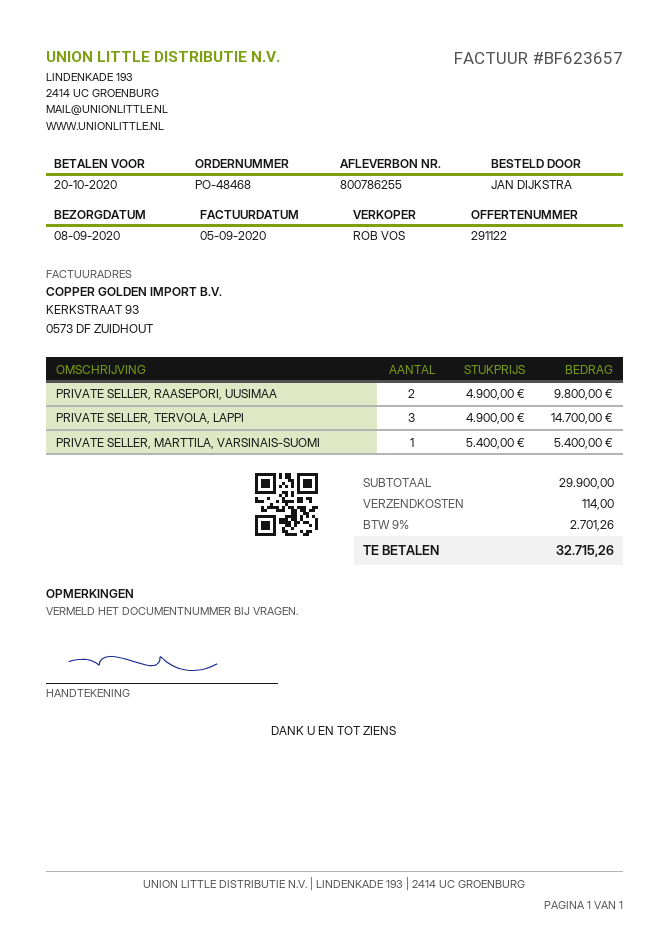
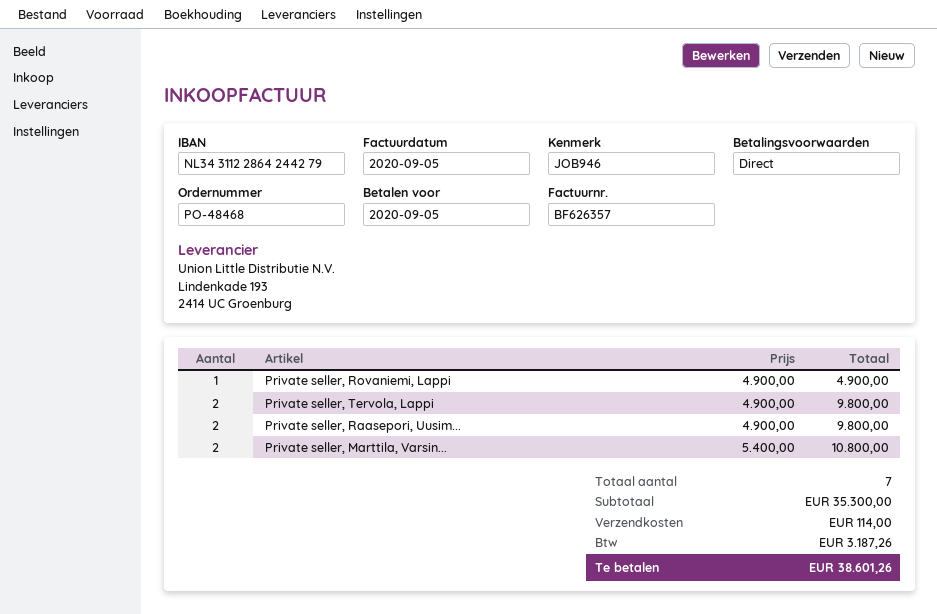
invoice number: BF623657 -> BF626357
due date: 2020-10-20 -> 2020-09-05
PRIVATE SELLER, TERVOLA, LAPPI: 3 x 4900.00 = 14700.00 -> 2 x 4900.00 = 9800.00
PRIVATE SELLER, MARTTILA, VARSINAIS-SUOMI: 1 x 5400.00 = 5400.00 -> 2 x 5400.00 = 10800.00
Private seller, Rovaniemi, Lappi: none -> 1 x 4900.00 = 4900.00
subtotal: 29900.00 -> 35300.00
tax: 2701.26 -> 3187.26
total: 32715.26 -> 38601.26

